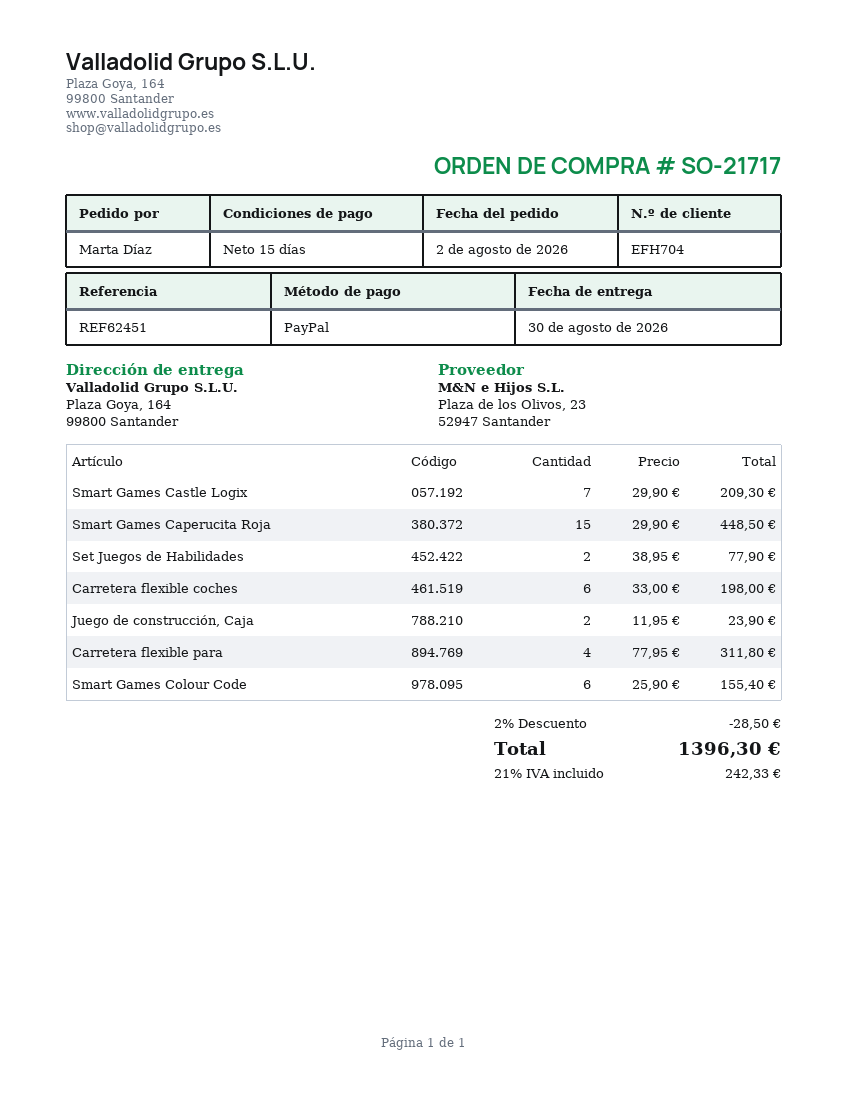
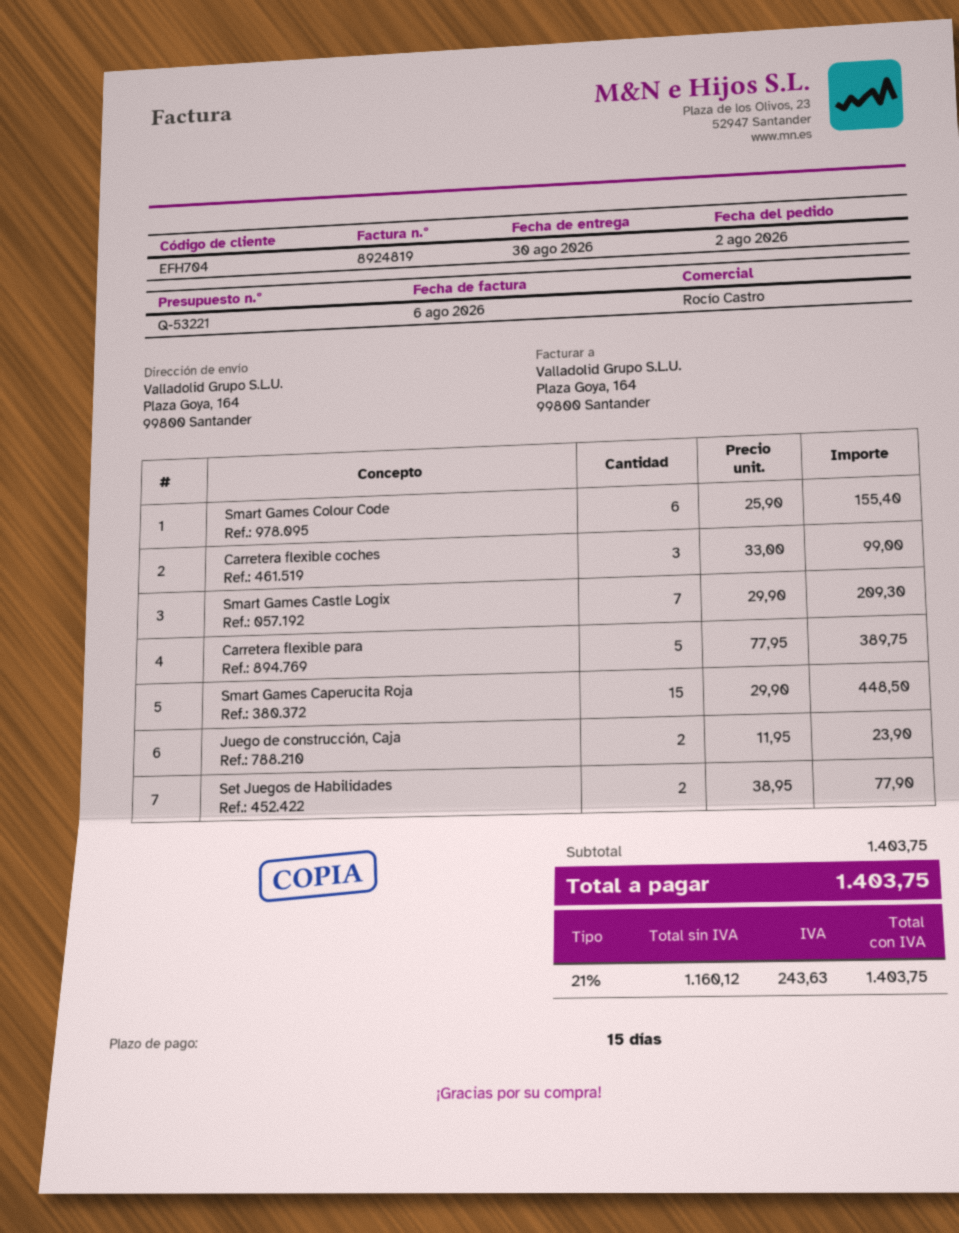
Carretera flexible coches: 6 x 33.00 = 198.00 -> 3 x 33.00 = 99.00
Carretera flexible para: 4 x 77.95 = 311.80 -> 5 x 77.95 = 389.75
discount: 2% = 28.50 -> none
tax: 21% = 242.33 -> 21% = 243.63
total: 1396.30 -> 1403.75

